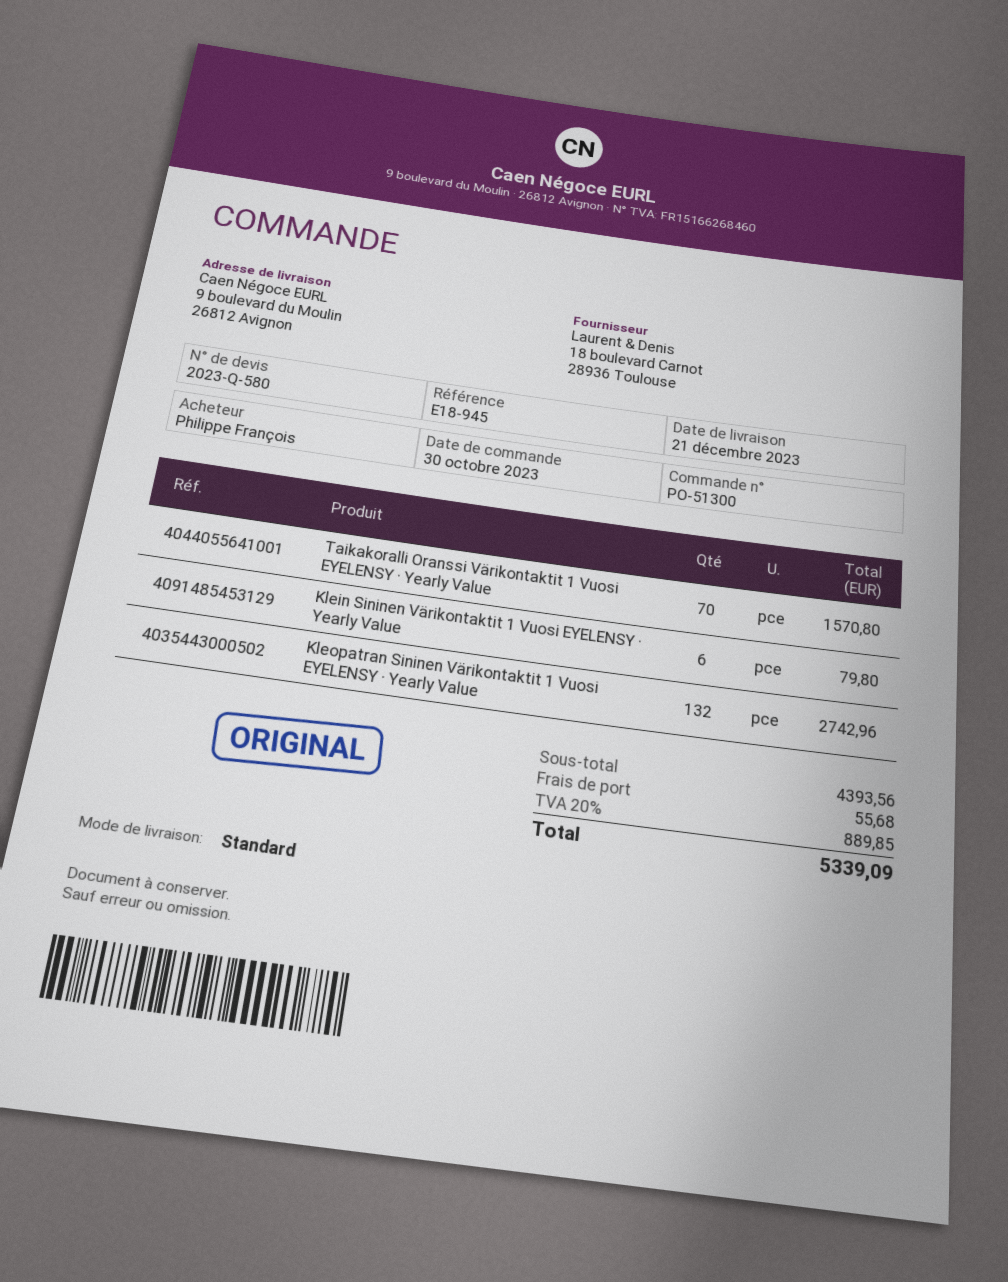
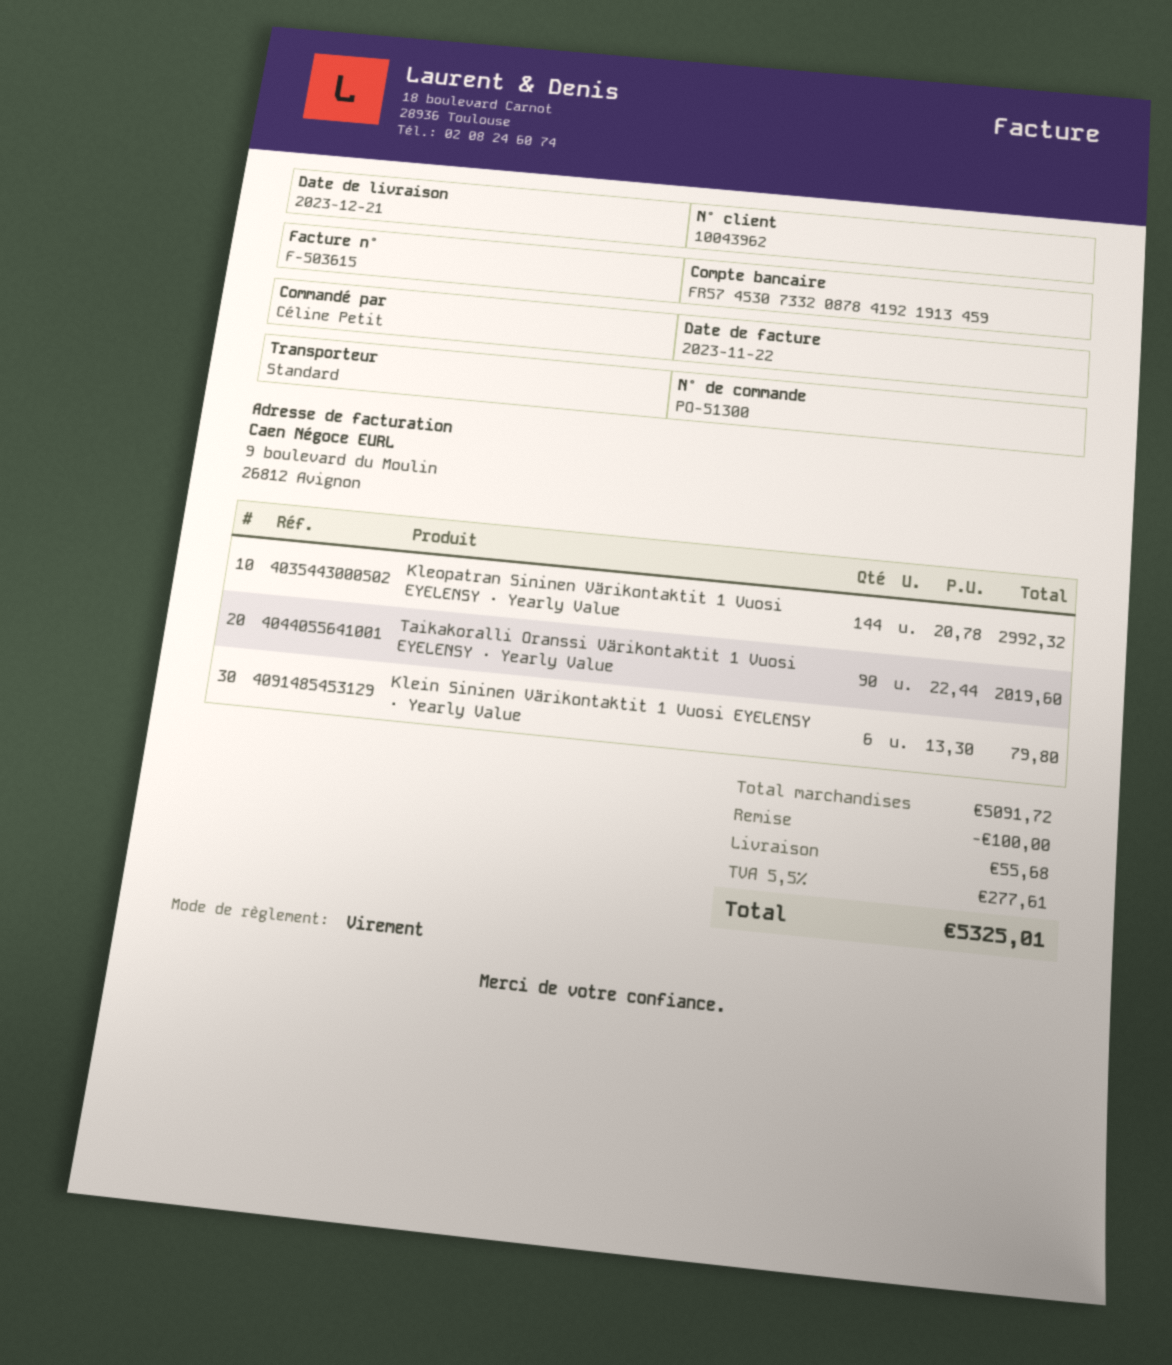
ordered by: Philippe François -> Céline Petit
Taikakoralli Oranssi Värikontaktit 1 Vuosi EYELENSY · Yearly Value: 70 for 1570.80 -> 90 for 2019.60
Kleopatran Sininen Värikontaktit 1 Vuosi EYELENSY · Yearly Value: 132 for 2742.96 -> 144 for 2992.32
subtotal: 4393.56 -> 5091.72
discount: none -> 100.00
tax: 20% = 889.85 -> 5.5% = 277.61
total: 5339.09 -> 5325.01

